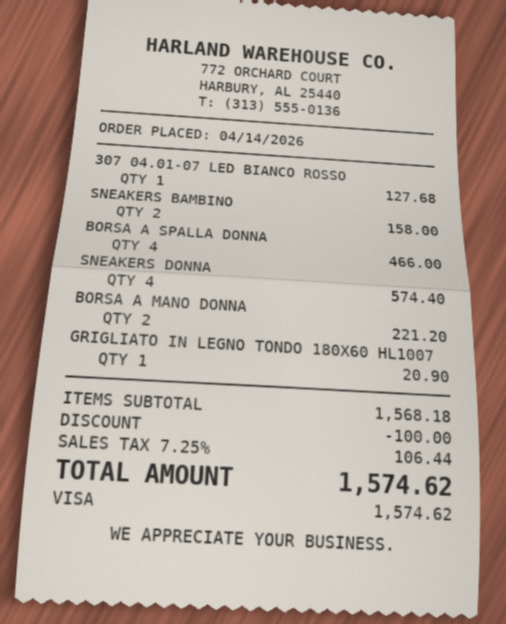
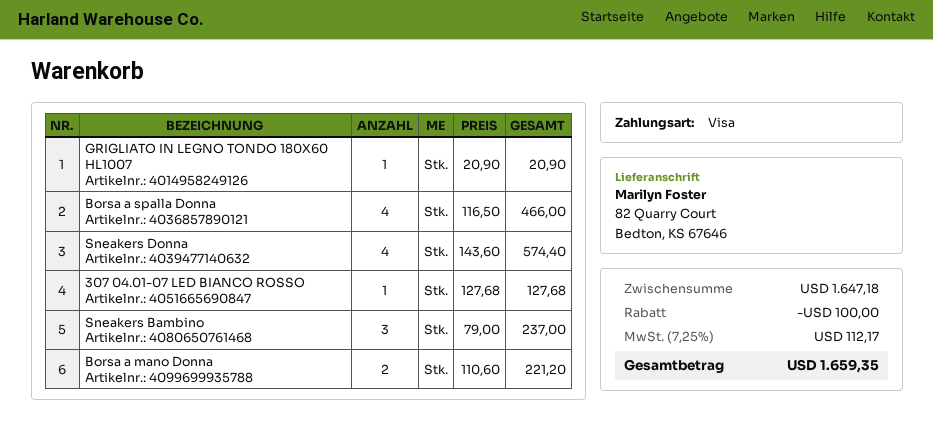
SNEAKERS BAMBINO: 2 for 158.00 -> 3 for 237.00
subtotal: 1568.18 -> 1647.18
tax: 7.25% = 106.44 -> 7.25% = 112.17
total: 1574.62 -> 1659.35

